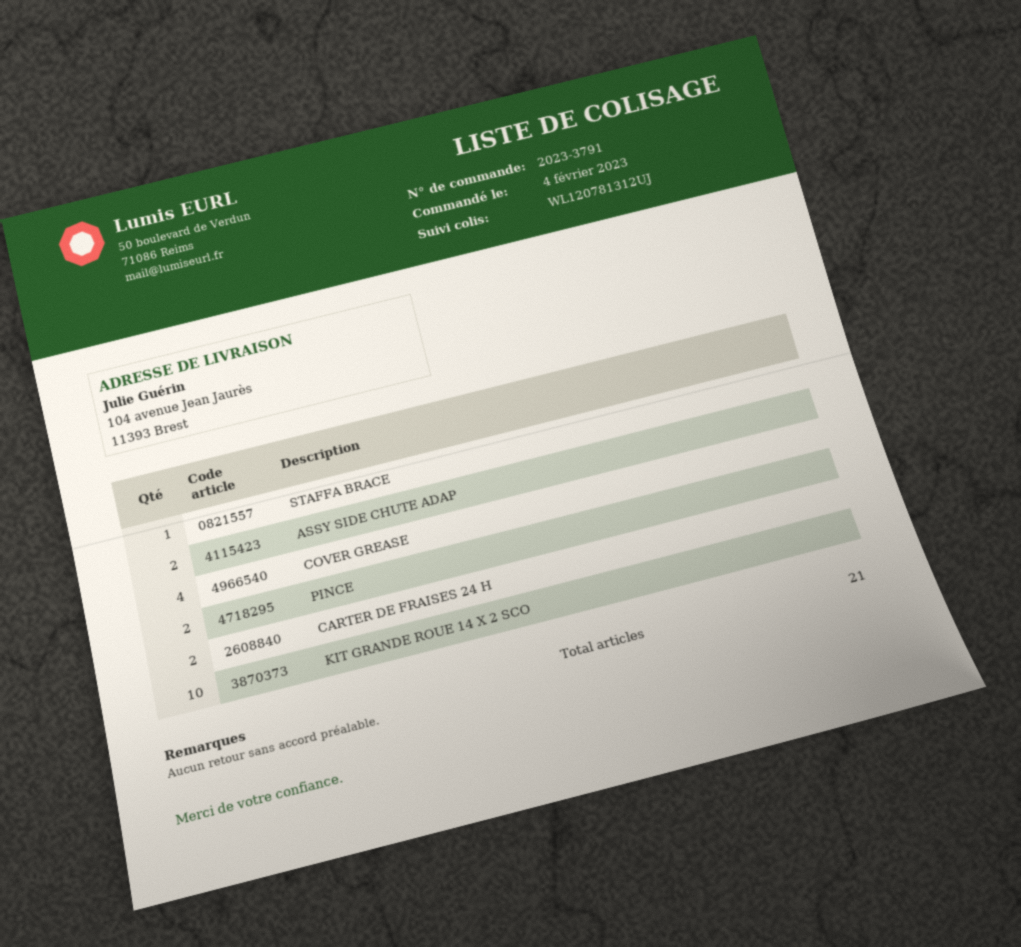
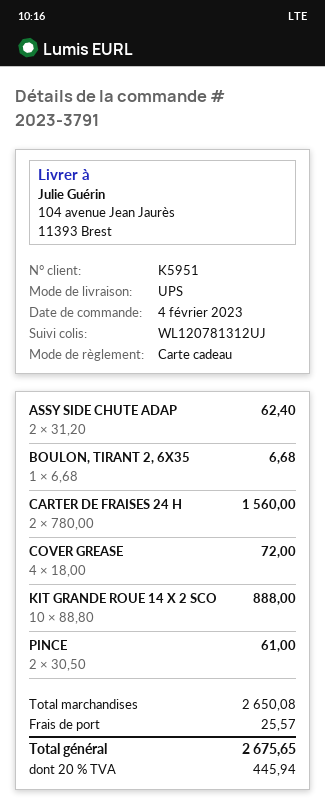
STAFFA BRACE: 1 -> none
BOULON, TIRANT 2, 6X35: none -> 1

